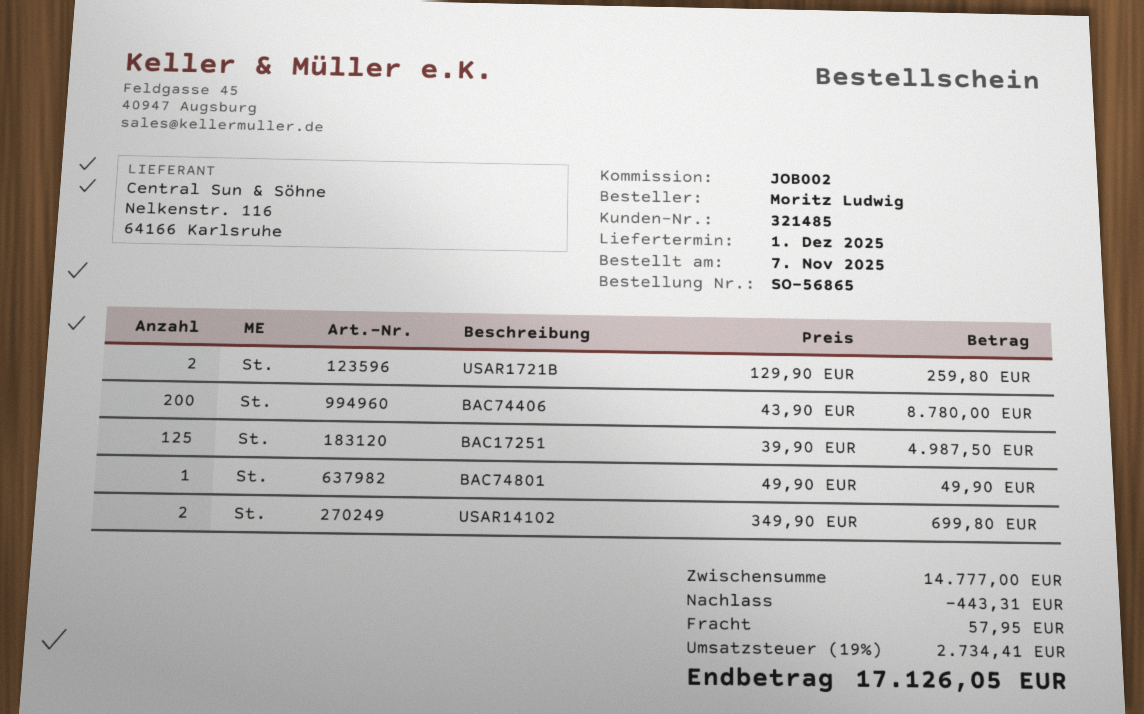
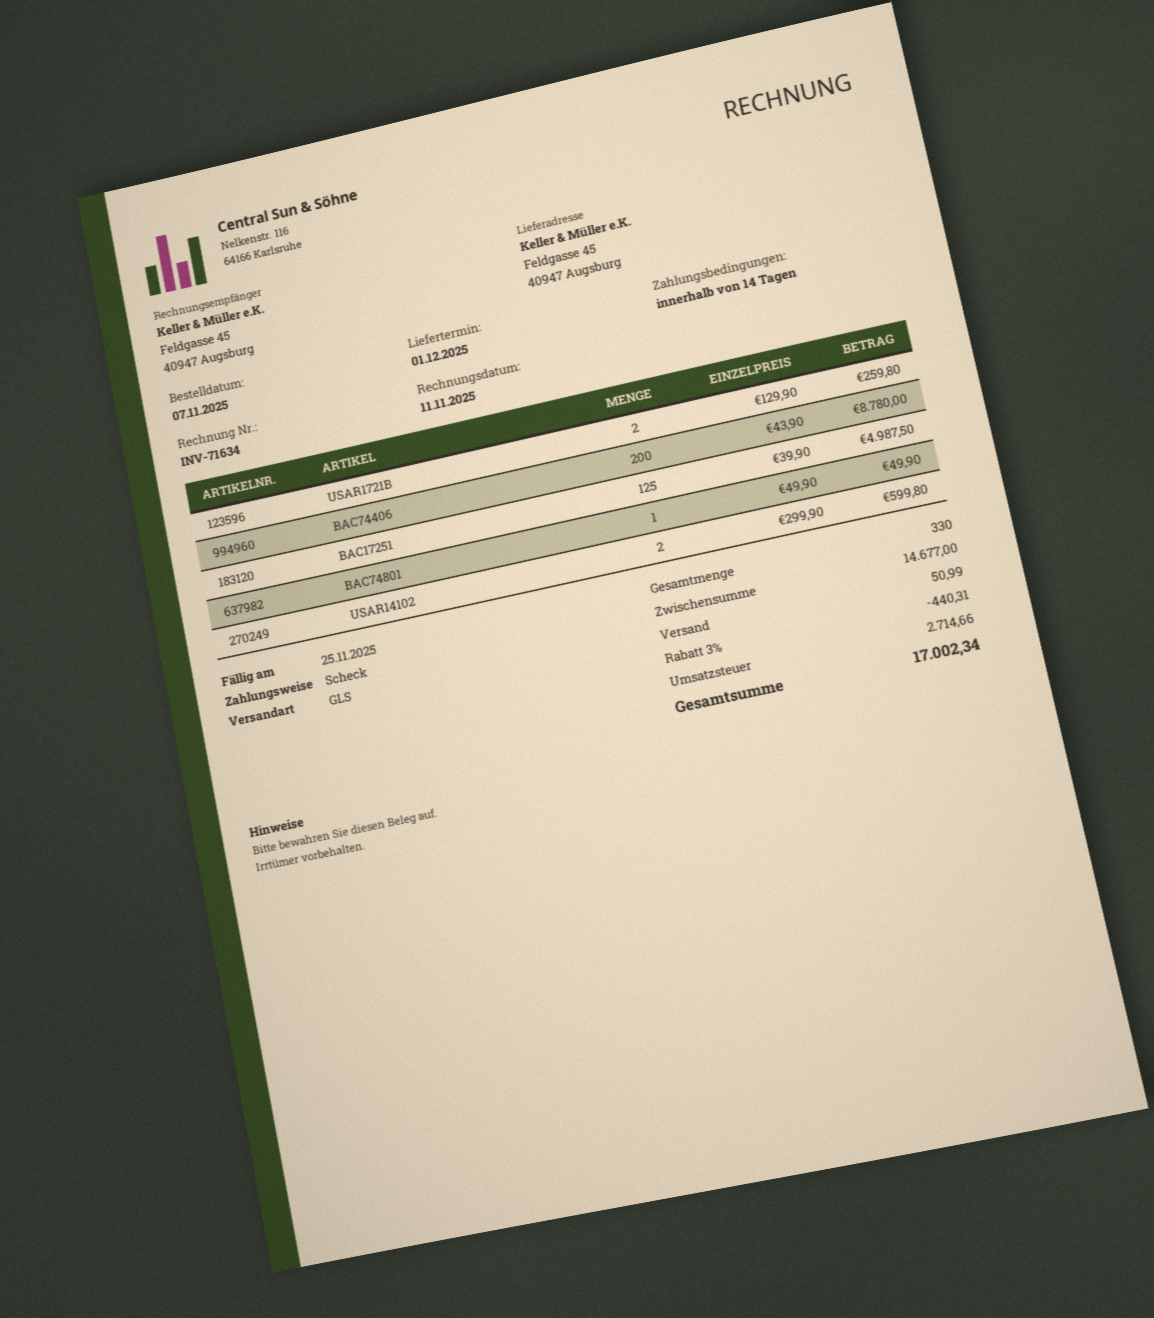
USAR14102: 2 x 349.90 = 699.80 -> 2 x 299.90 = 599.80
subtotal: 14777.00 -> 14677.00
discount: 443.31 -> 440.31
shipping: 57.95 -> 50.99
tax: 2734.41 -> 2714.66
total: 17126.05 -> 17002.34

